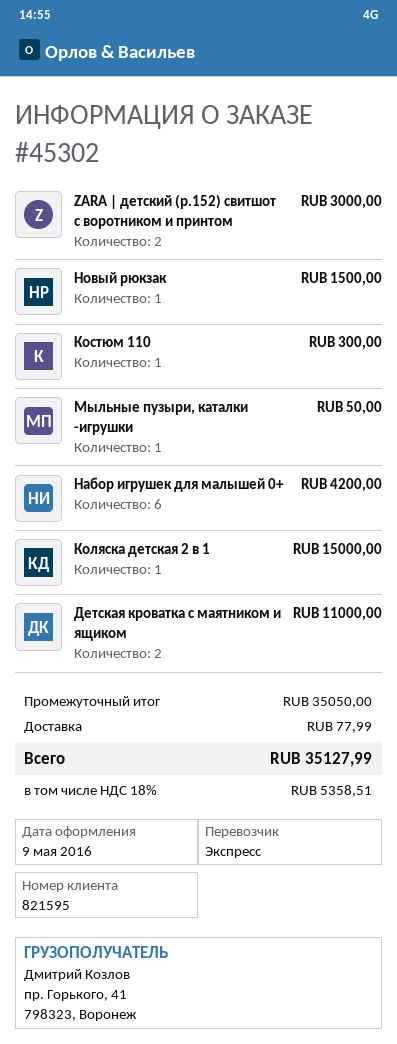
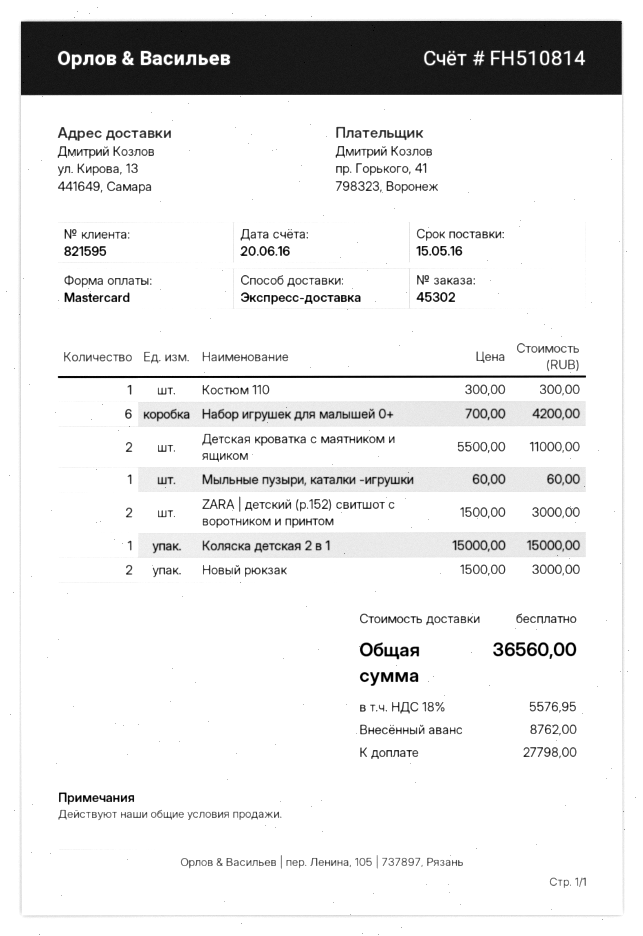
ship to: пр. Горького, 41, 798323, Воронеж -> ул. Кирова, 13, 441649, Самара
Новый рюкзак: 1 for 1500.00 -> 2 for 3000.00
Мыльные пузыри, каталки -игрушки: 1 for 50.00 -> 1 for 60.00
shipping: 77.99 -> 0.00
tax: 18% = 5358.51 -> 18% = 5576.95
total: 35127.99 -> 36560.00

